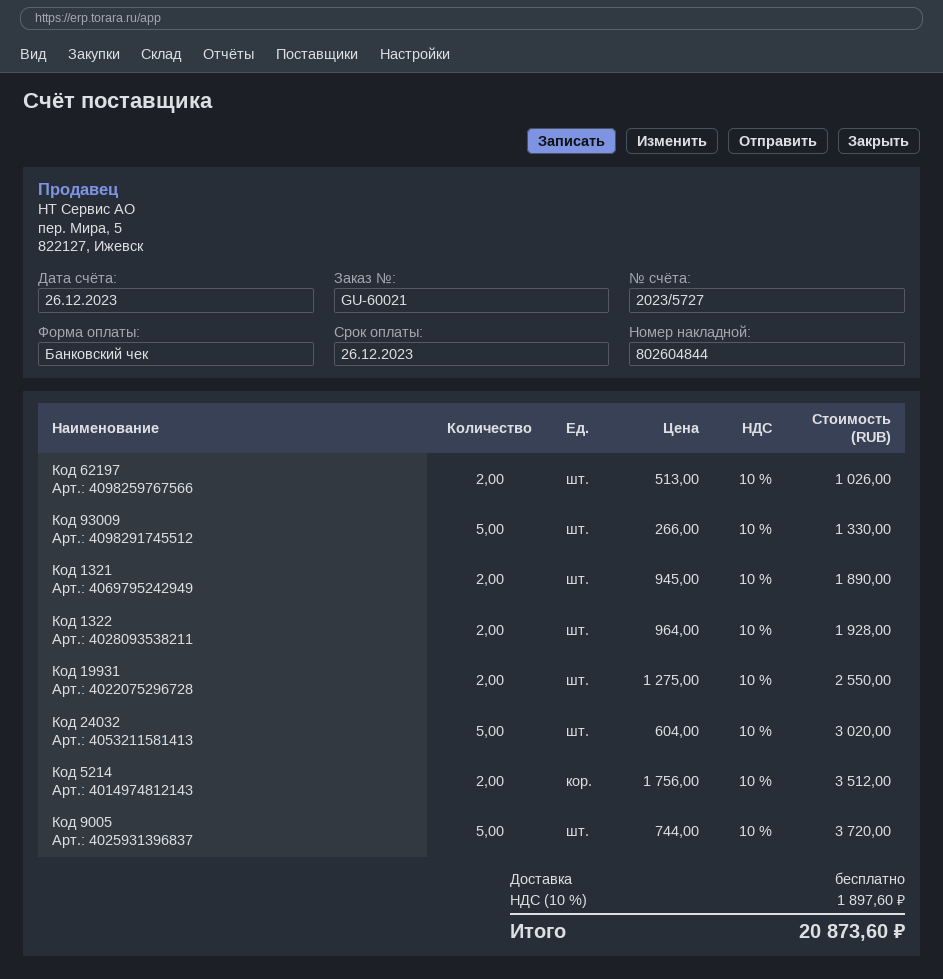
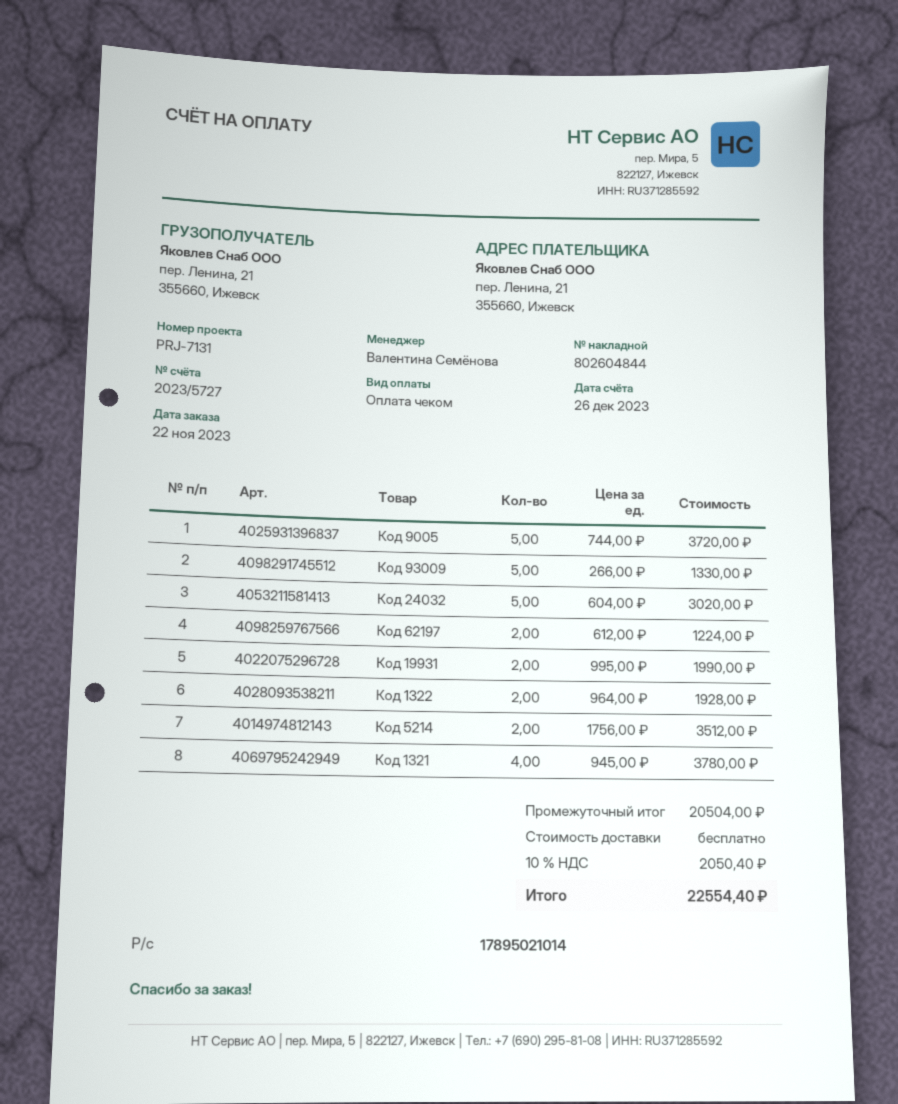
Код 62197: 2 x 513.00 = 1026.00 -> 2 x 612.00 = 1224.00
Код 1321: 2 x 945.00 = 1890.00 -> 4 x 945.00 = 3780.00
Код 19931: 2 x 1275.00 = 2550.00 -> 2 x 995.00 = 1990.00
tax: 10% = 1897.60 -> 10% = 2050.40
total: 20873.60 -> 22554.40

